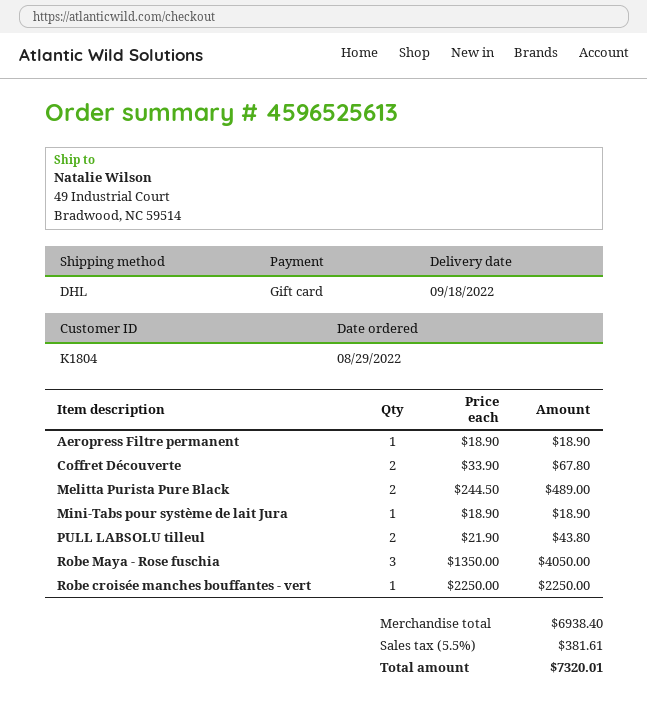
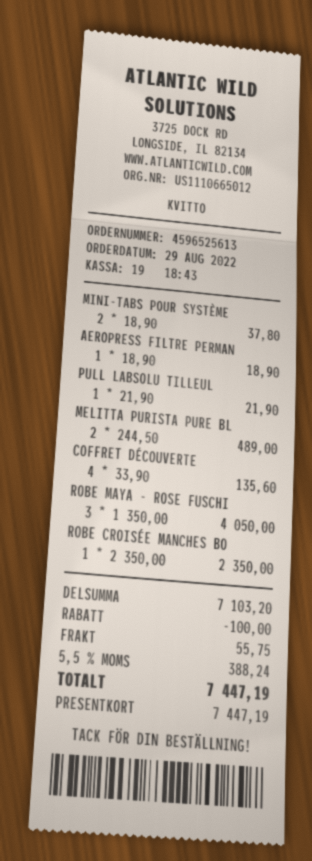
Coffret Découverte: 2 x 33.90 = 67.80 -> 4 x 33.90 = 135.60
Mini-Tabs pour système de lait Jura: 1 x 18.90 = 18.90 -> 2 x 18.90 = 37.80
PULL LABSOLU tilleul: 2 x 21.90 = 43.80 -> 1 x 21.90 = 21.90
Robe croisée manches bouffantes - vert: 1 x 2250.00 = 2250.00 -> 1 x 2350.00 = 2350.00
subtotal: 6938.40 -> 7103.20
discount: none -> 100.00
shipping: none -> 55.75
tax: 5.5% = 381.61 -> 5.5% = 388.24
total: 7320.01 -> 7447.19

